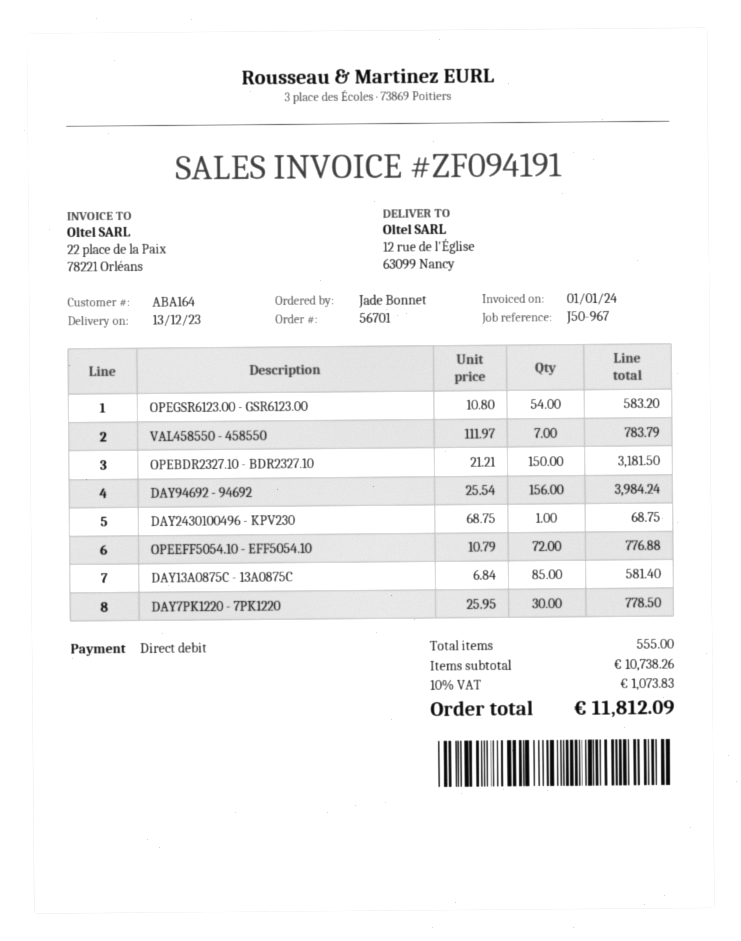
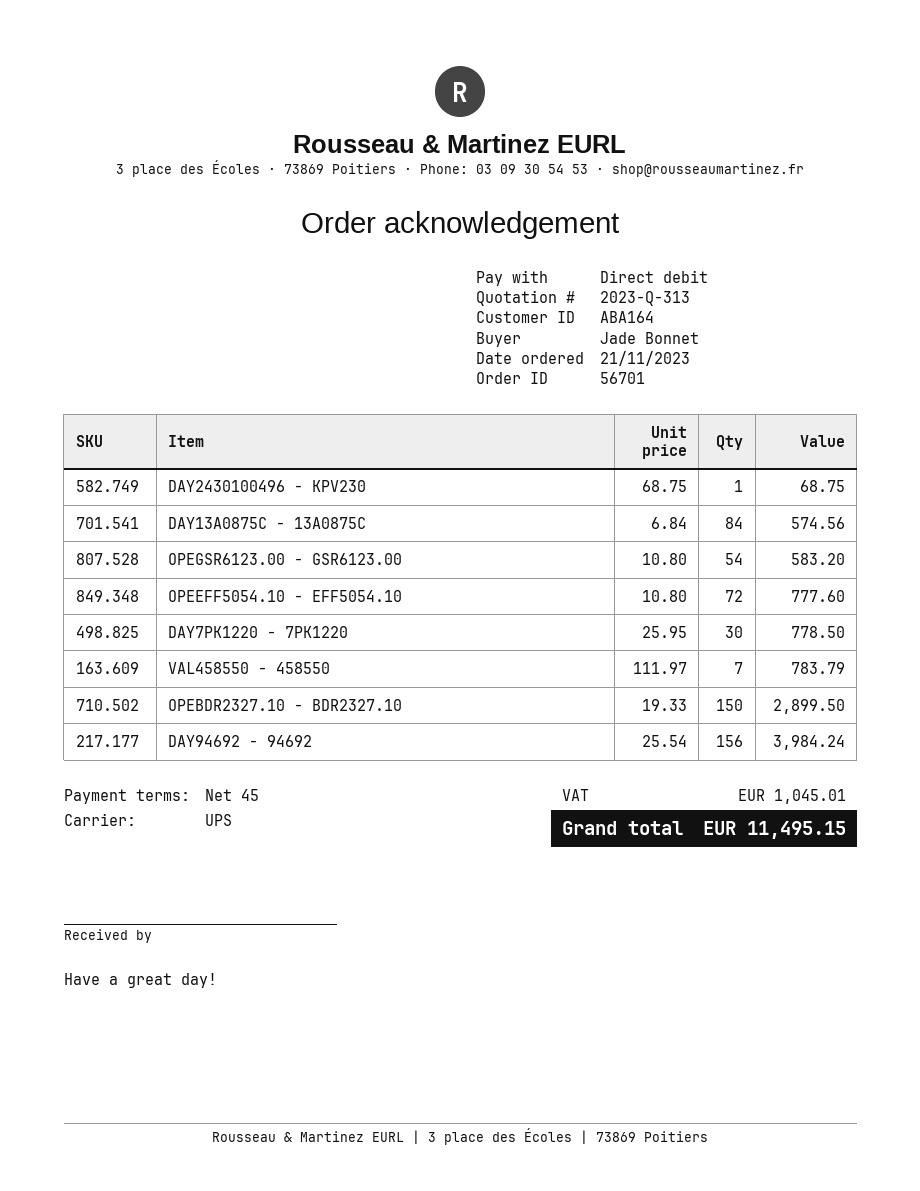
OPEBDR2327.10 - BDR2327.10: 150 x 21.21 = 3181.50 -> 150 x 19.33 = 2899.50
OPEEFF5054.10 - EFF5054.10: 72 x 10.79 = 776.88 -> 72 x 10.80 = 777.60
DAY13A0875C - 13A0875C: 85 x 6.84 = 581.40 -> 84 x 6.84 = 574.56
tax: 1073.83 -> 1045.01
total: 11812.09 -> 11495.15

